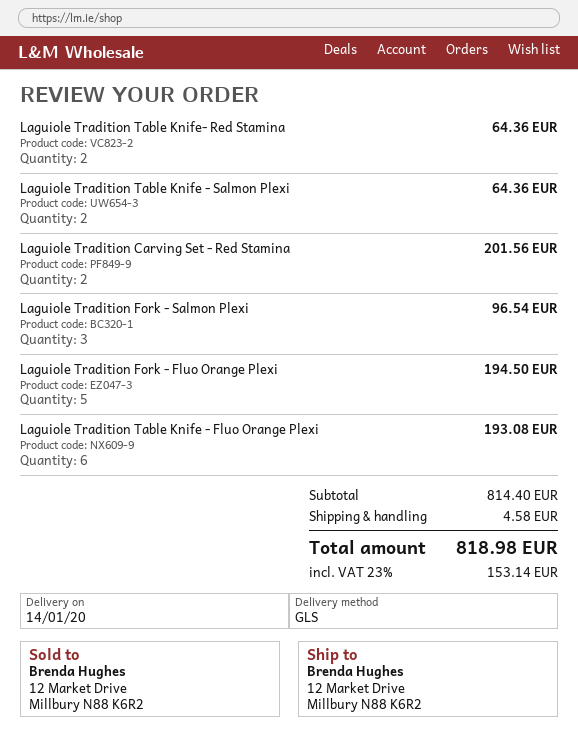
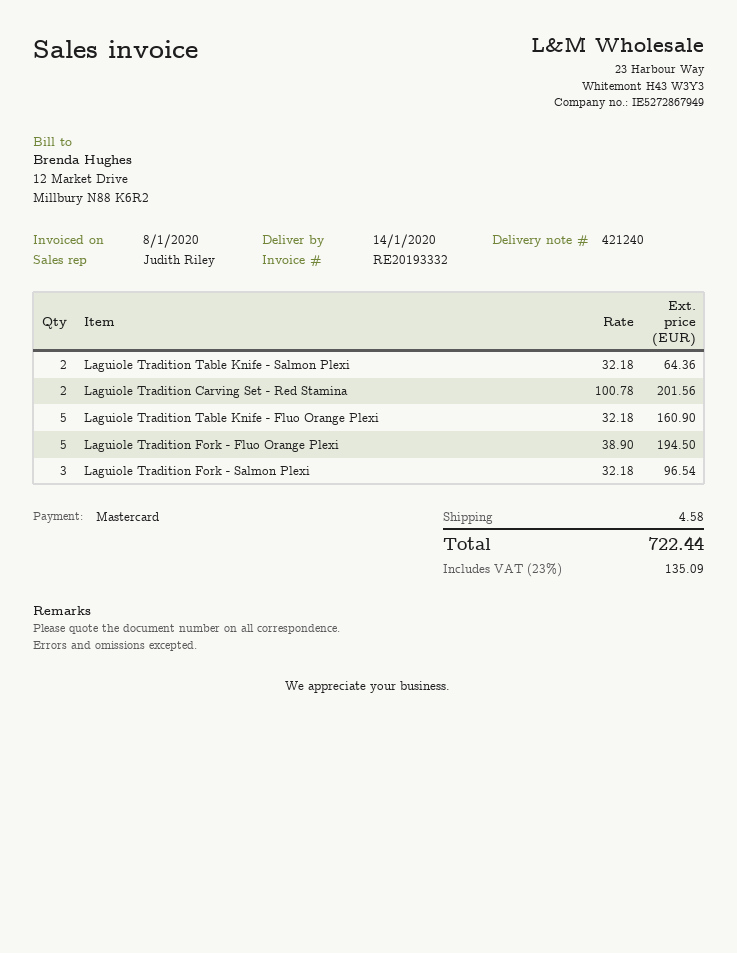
Laguiole Tradition Table Knife- Red Stamina: 2 for 64.36 -> none
Laguiole Tradition Table Knife - Fluo Orange Plexi: 6 for 193.08 -> 5 for 160.90
tax: 23% = 153.14 -> 23% = 135.09
total: 818.98 -> 722.44

